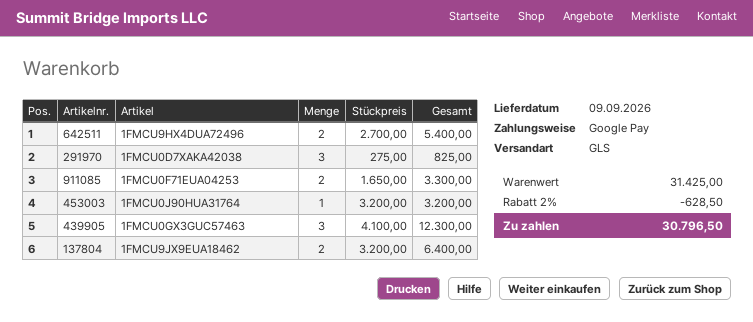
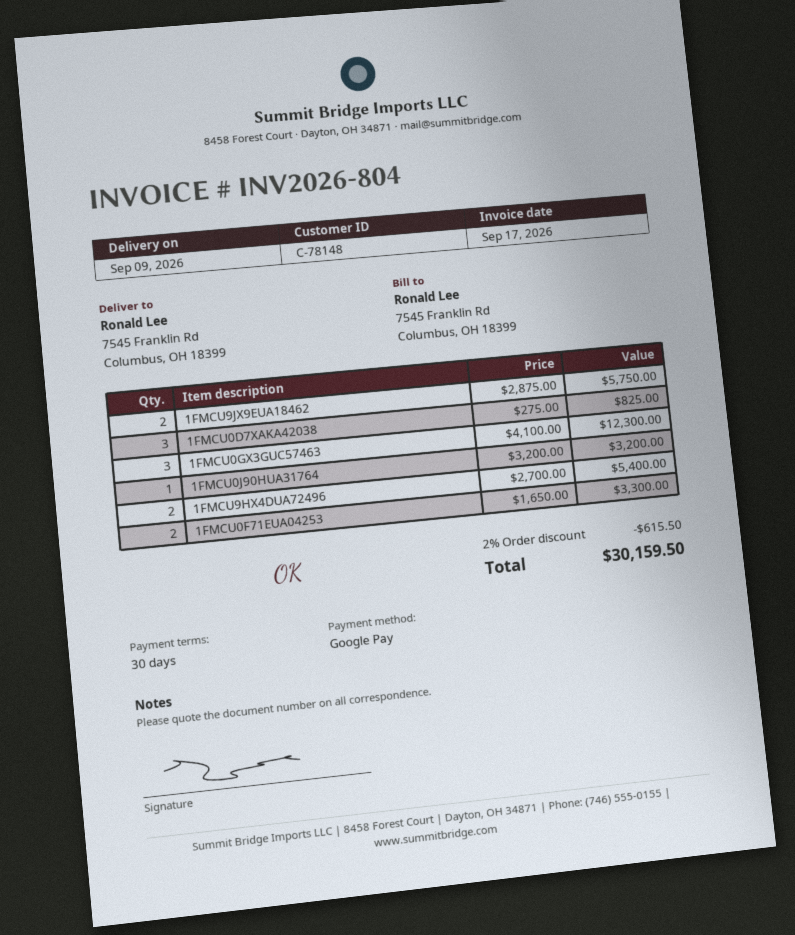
1FMCU9JX9EUA18462: 2 x 3200.00 = 6400.00 -> 2 x 2875.00 = 5750.00
discount: 2% = 628.50 -> 2% = 615.50
total: 30796.50 -> 30159.50

